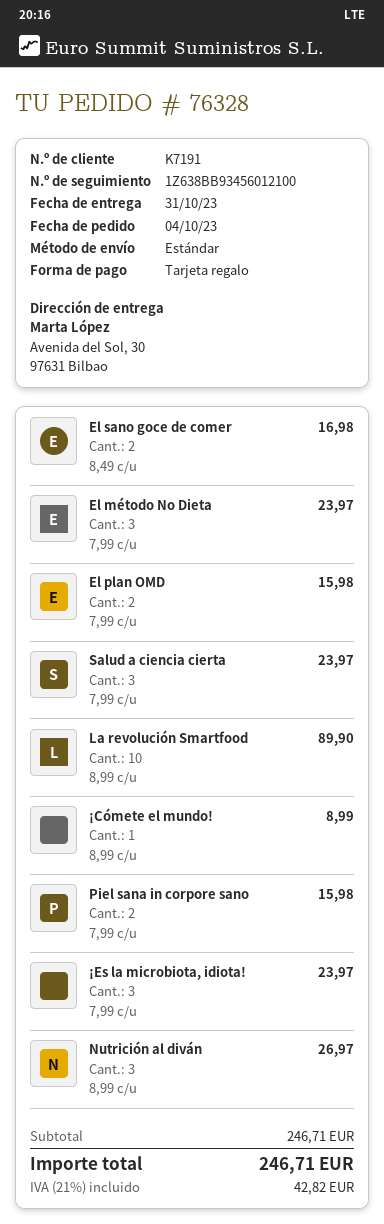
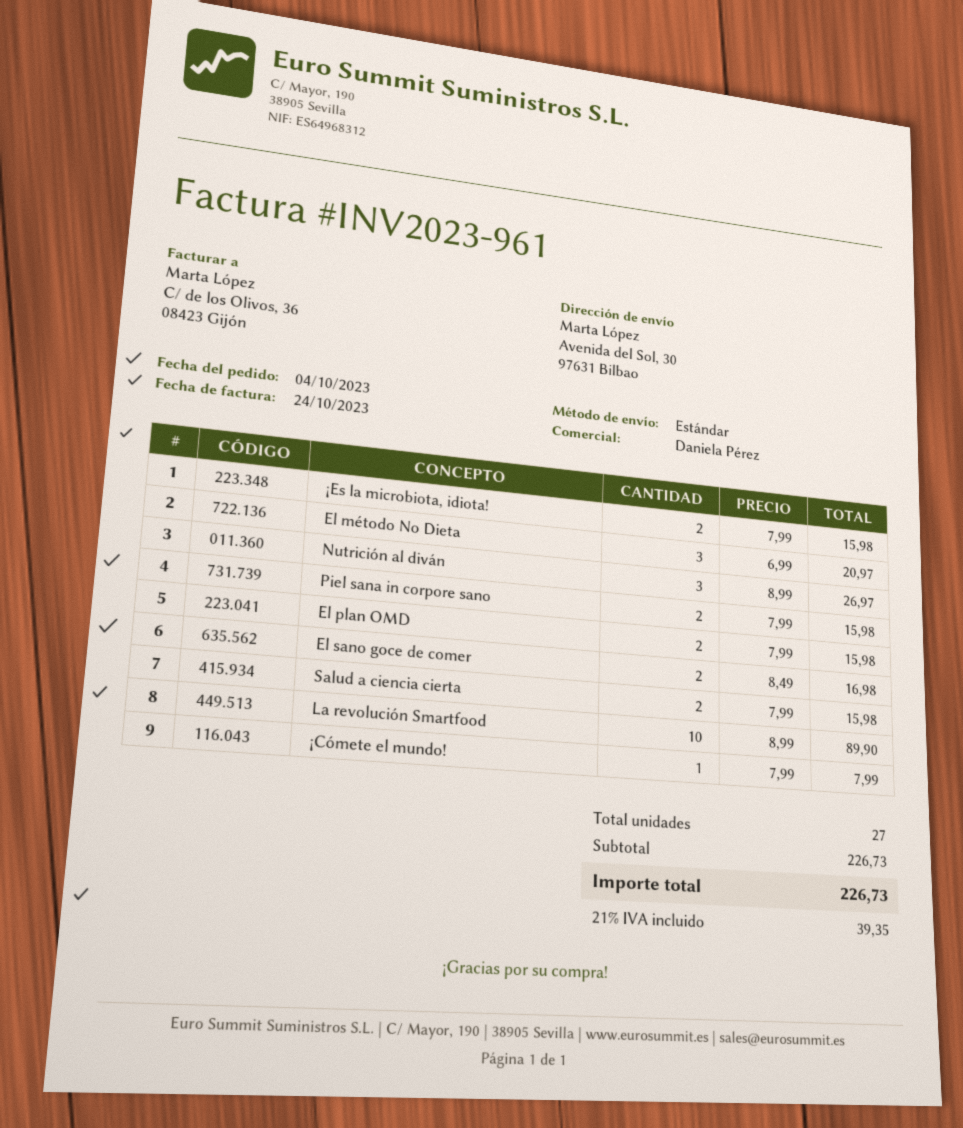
El método No Dieta: 3 x 7.99 = 23.97 -> 3 x 6.99 = 20.97
Salud a ciencia cierta: 3 x 7.99 = 23.97 -> 2 x 7.99 = 15.98
¡Cómete el mundo!: 1 x 8.99 = 8.99 -> 1 x 7.99 = 7.99
¡Es la microbiota, idiota!: 3 x 7.99 = 23.97 -> 2 x 7.99 = 15.98
subtotal: 246.71 -> 226.73
tax: 21% = 42.82 -> 21% = 39.35
total: 246.71 -> 226.73

